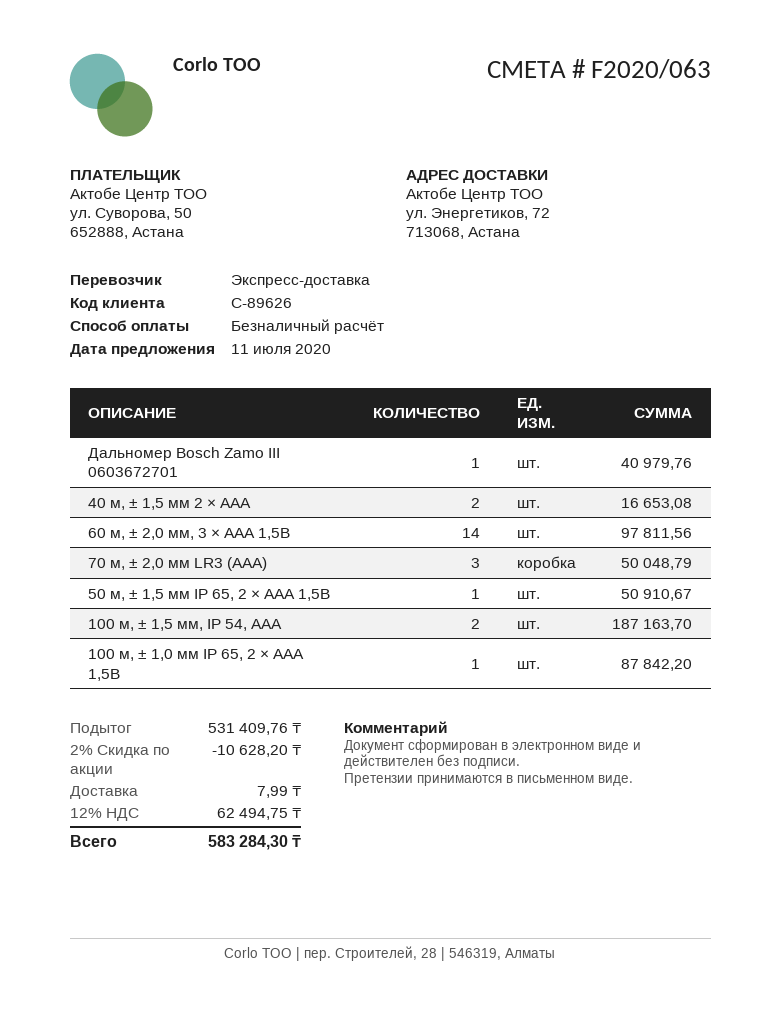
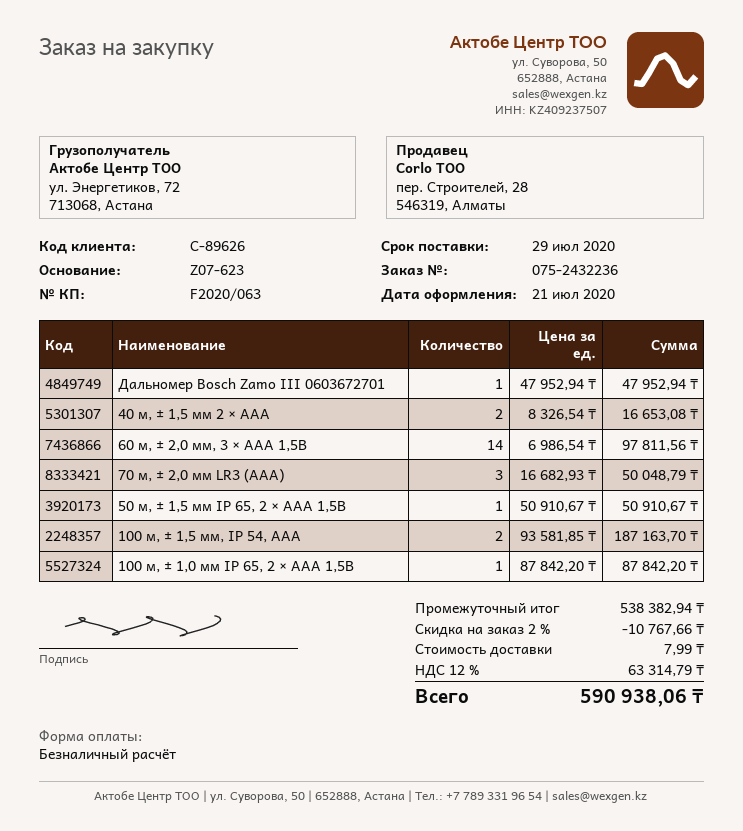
Дальномер Bosch Zamo III 0603672701: 1 for 40979.76 -> 1 for 47952.94
subtotal: 531409.76 -> 538382.94
discount: 2% = 10628.20 -> 2% = 10767.66
tax: 12% = 62494.75 -> 12% = 63314.79
total: 583284.30 -> 590938.06

